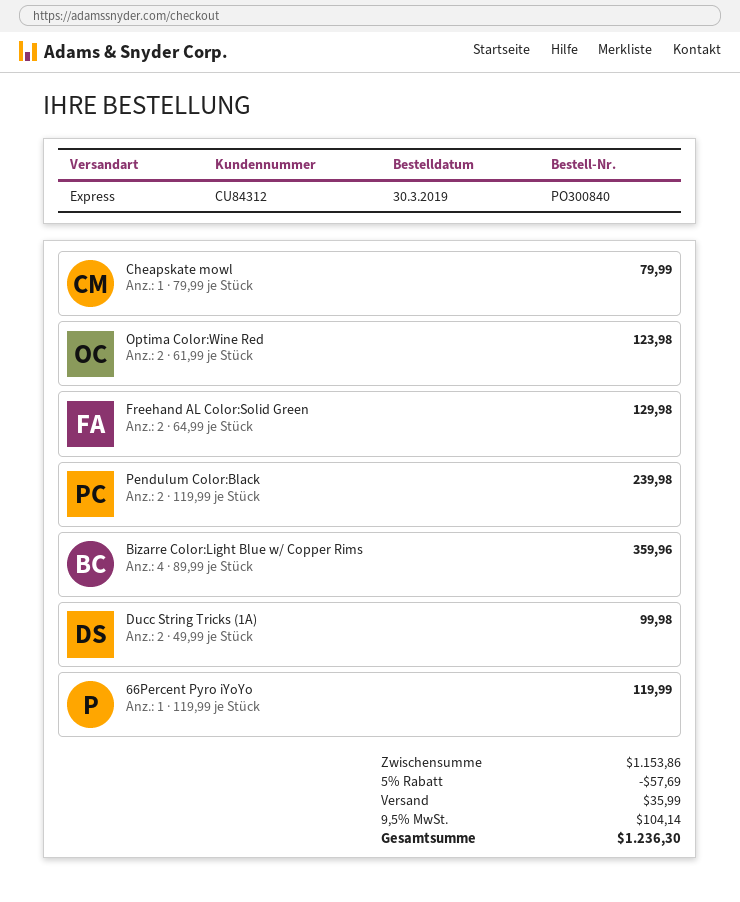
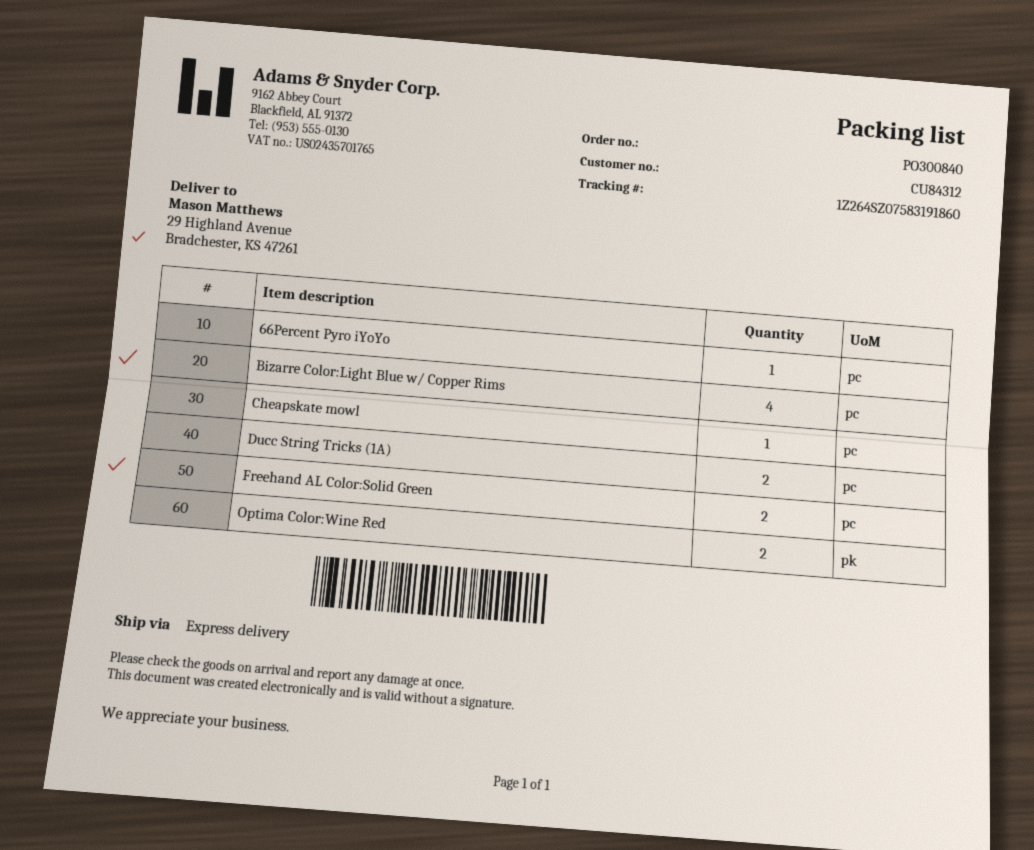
Pendulum Color:Black: 2 -> none

